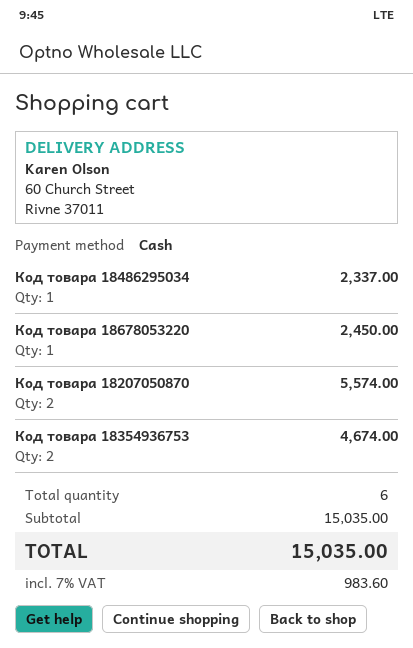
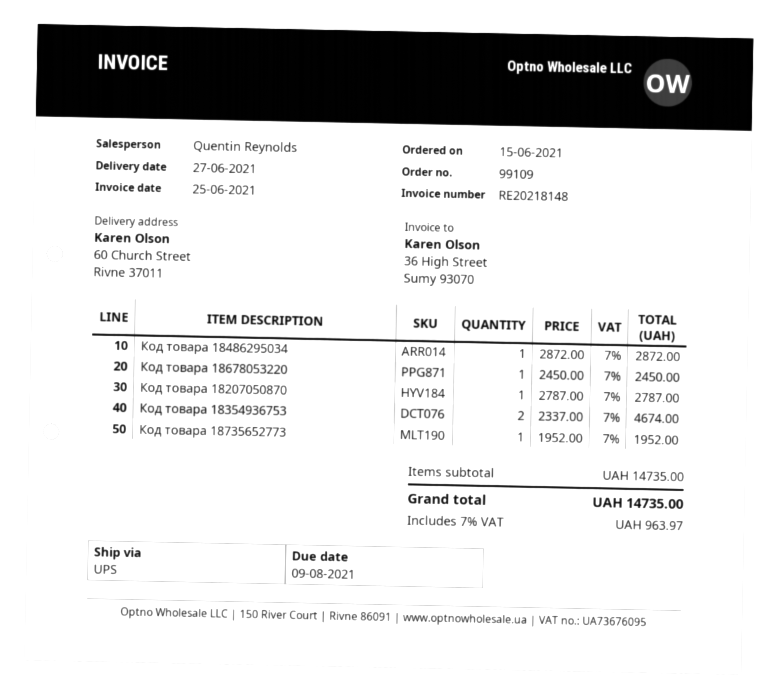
Код товара 18486295034: 1 for 2337.00 -> 1 for 2872.00
Код товара 18207050870: 2 for 5574.00 -> 1 for 2787.00
Код товара 18735652773: none -> 1 for 1952.00
subtotal: 15035.00 -> 14735.00
tax: 7% = 983.60 -> 7% = 963.97
total: 15035.00 -> 14735.00

